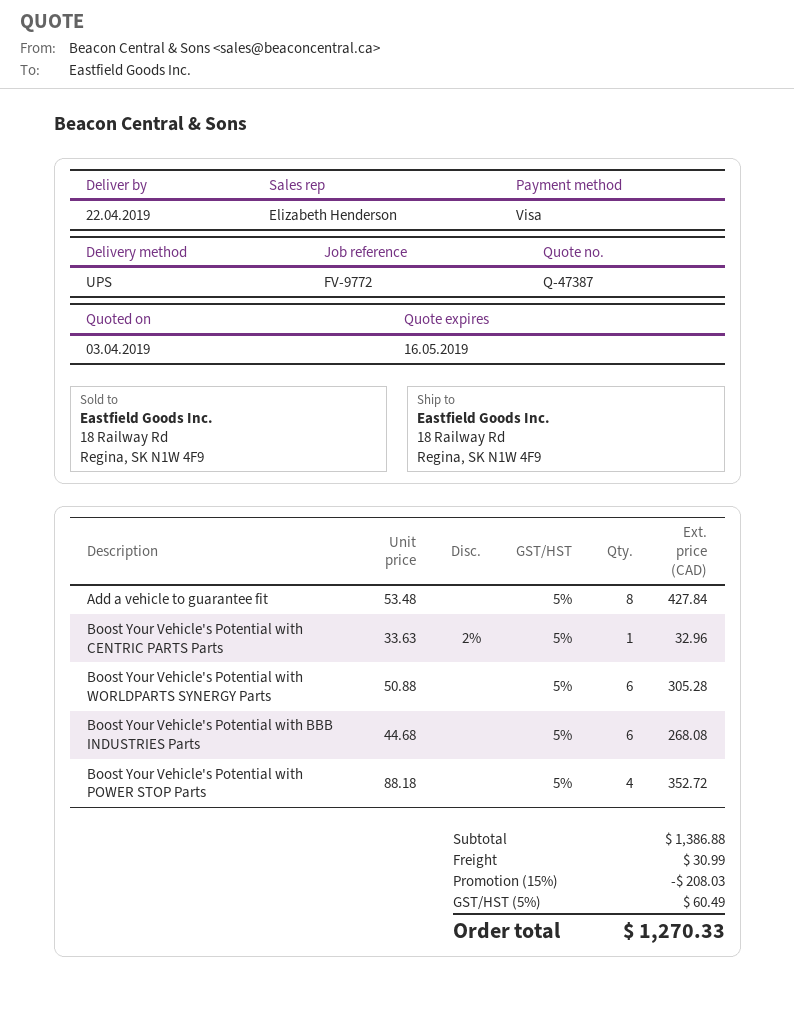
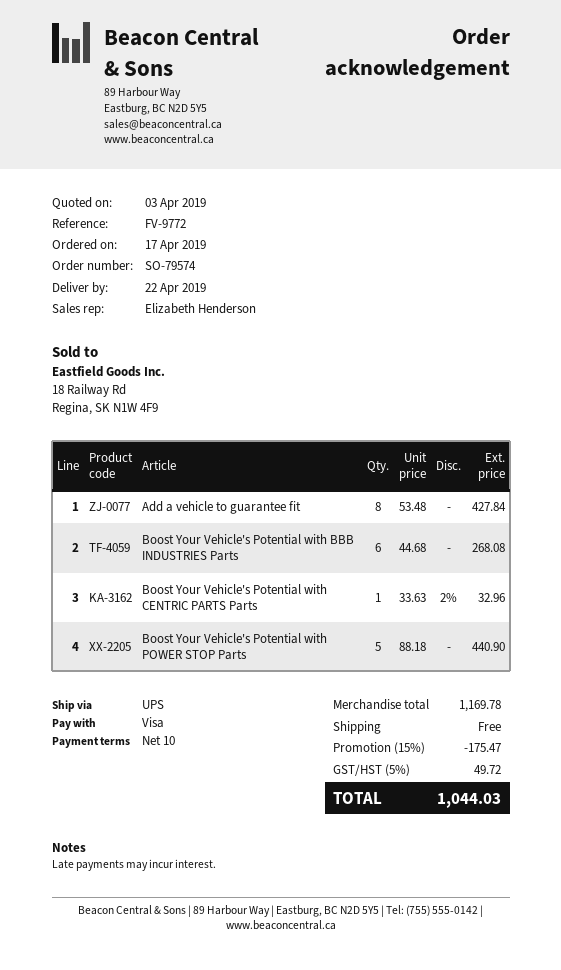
Boost Your Vehicle's Potential with WORLDPARTS SYNERGY Parts: 6 x 50.88 = 305.28 -> none
Boost Your Vehicle's Potential with POWER STOP Parts: 4 x 88.18 = 352.72 -> 5 x 88.18 = 440.90
subtotal: 1386.88 -> 1169.78
discount: 15% = 208.03 -> 15% = 175.47
shipping: 30.99 -> 0.00
tax: 5% = 60.49 -> 5% = 49.72
total: 1270.33 -> 1044.03

